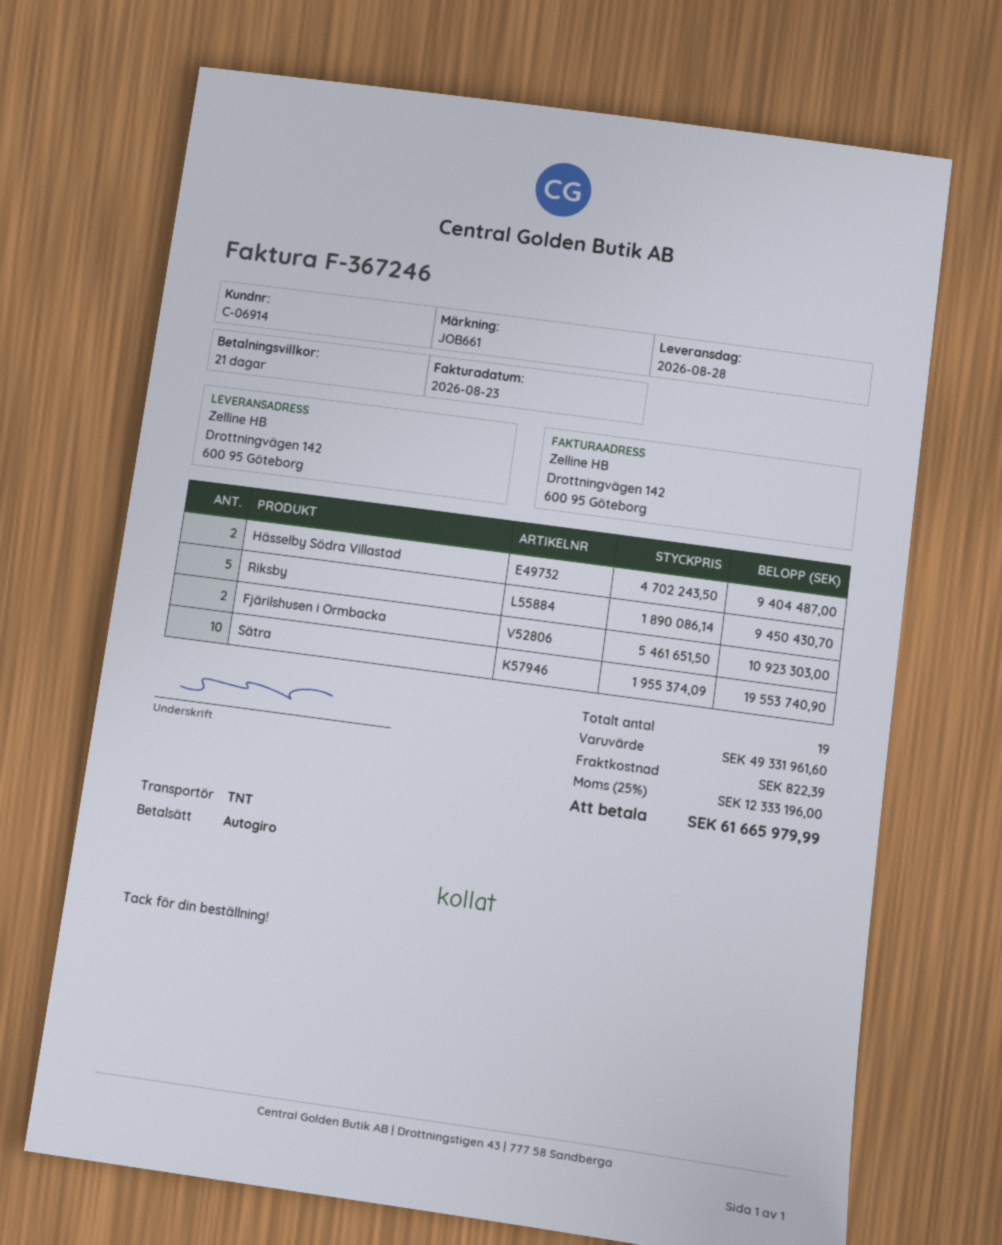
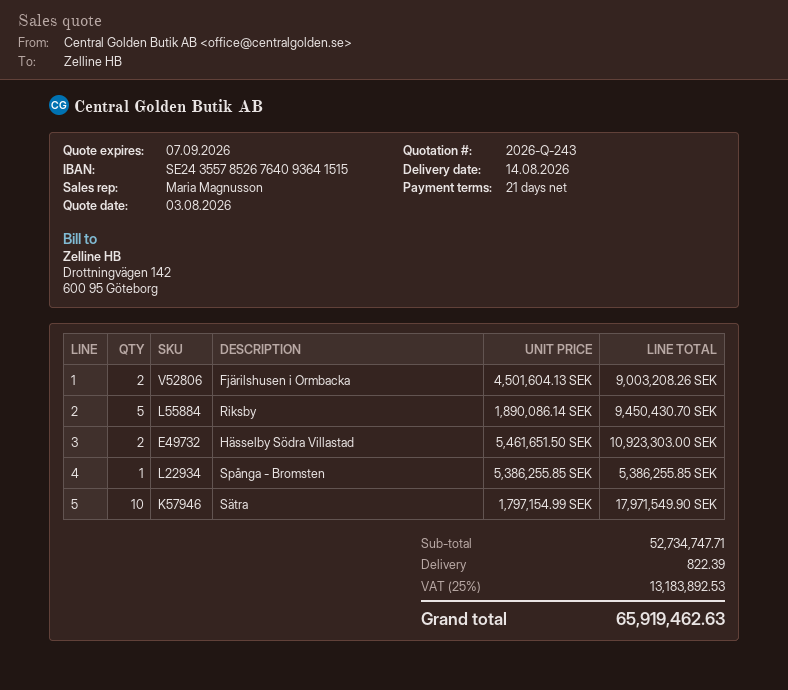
delivery date: 2026-08-28 -> 2026-08-14
Hässelby Södra Villastad: 2 x 4702243.50 = 9404487.00 -> 2 x 5461651.50 = 10923303.00
Fjärilshusen i Ormbacka: 2 x 5461651.50 = 10923303.00 -> 2 x 4501604.13 = 9003208.26
Sätra: 10 x 1955374.09 = 19553740.90 -> 10 x 1797154.99 = 17971549.90
Spånga - Bromsten: none -> 1 x 5386255.85 = 5386255.85
subtotal: 49331961.60 -> 52734747.71
tax: 25% = 12333196.00 -> 25% = 13183892.53
total: 61665979.99 -> 65919462.63

